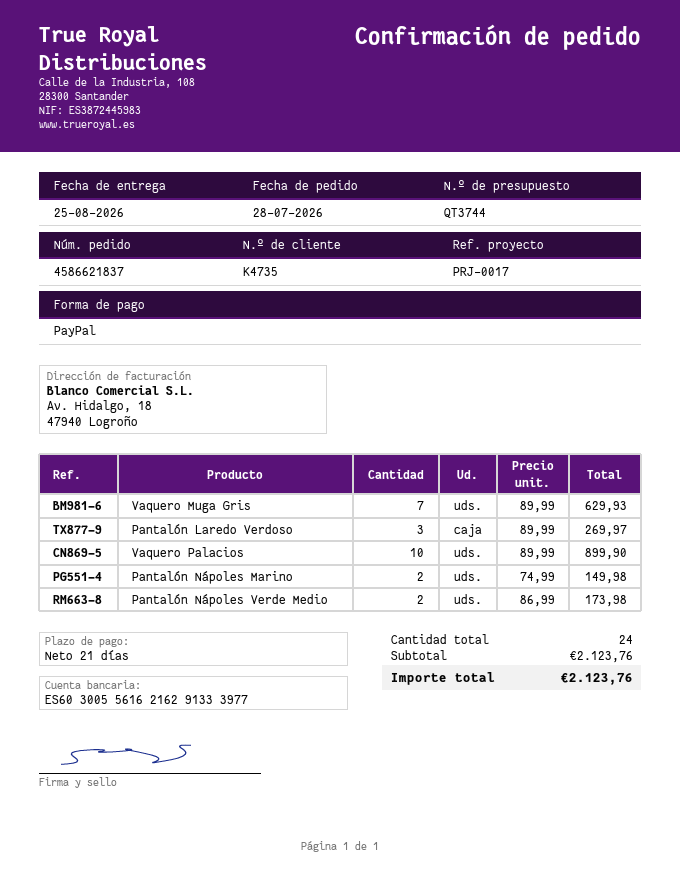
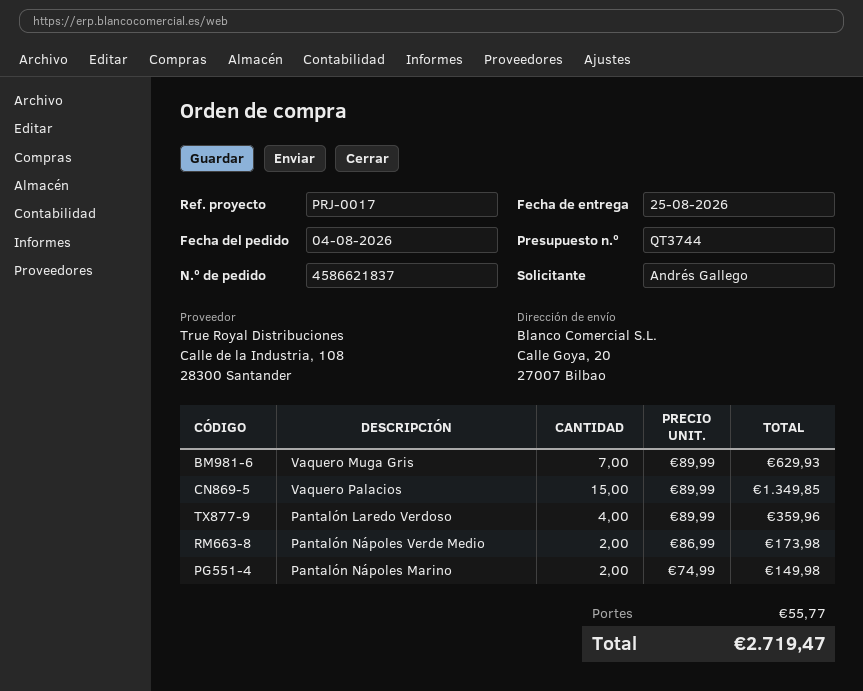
order date: 2026-07-28 -> 2026-08-04
Pantalón Laredo Verdoso: 3 x 89.99 = 269.97 -> 4 x 89.99 = 359.96
Vaquero Palacios: 10 x 89.99 = 899.90 -> 15 x 89.99 = 1349.85
shipping: none -> 55.77
total: 2123.76 -> 2719.47

